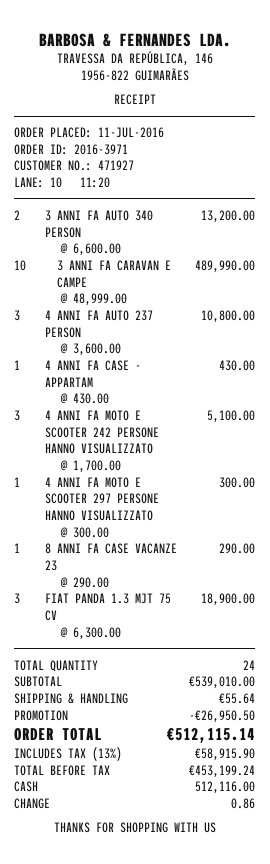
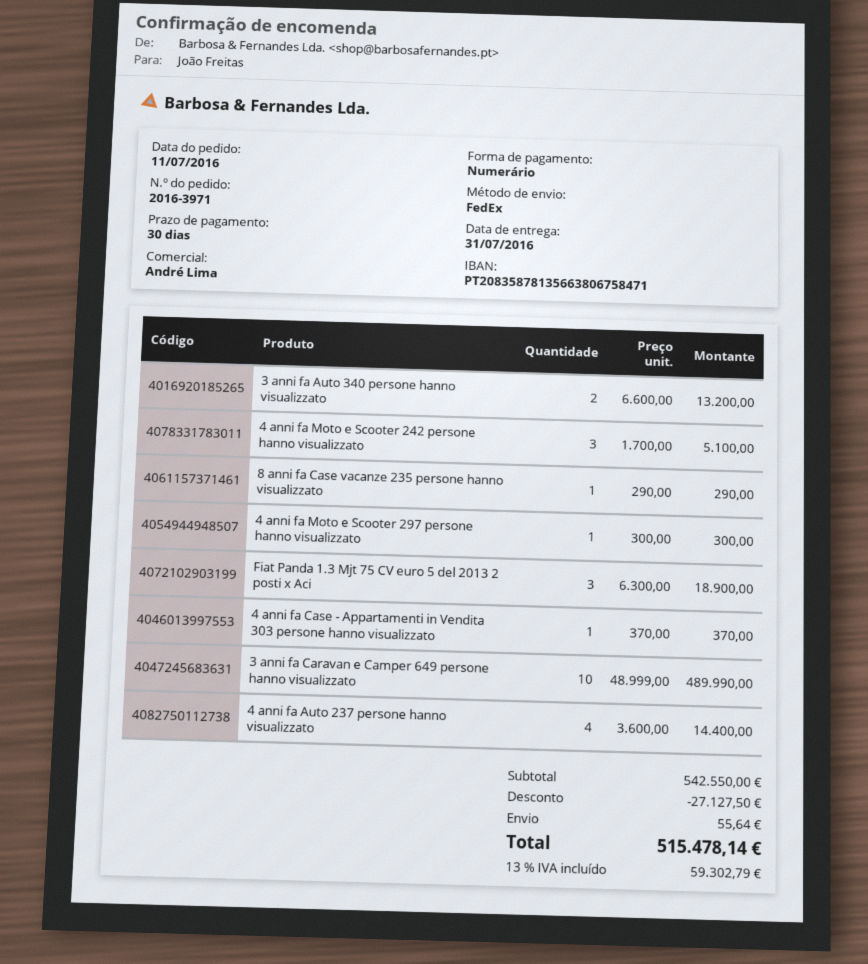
4 ANNI FA AUTO 237 PERSON: 3 x 3600.00 = 10800.00 -> 4 x 3600.00 = 14400.00
4 ANNI FA CASE - APPARTAM: 1 x 430.00 = 430.00 -> 1 x 370.00 = 370.00
subtotal: 539010.00 -> 542550.00
discount: 26950.50 -> 27127.50
tax: 13% = 58915.90 -> 13% = 59302.79
total: 512115.14 -> 515478.14

